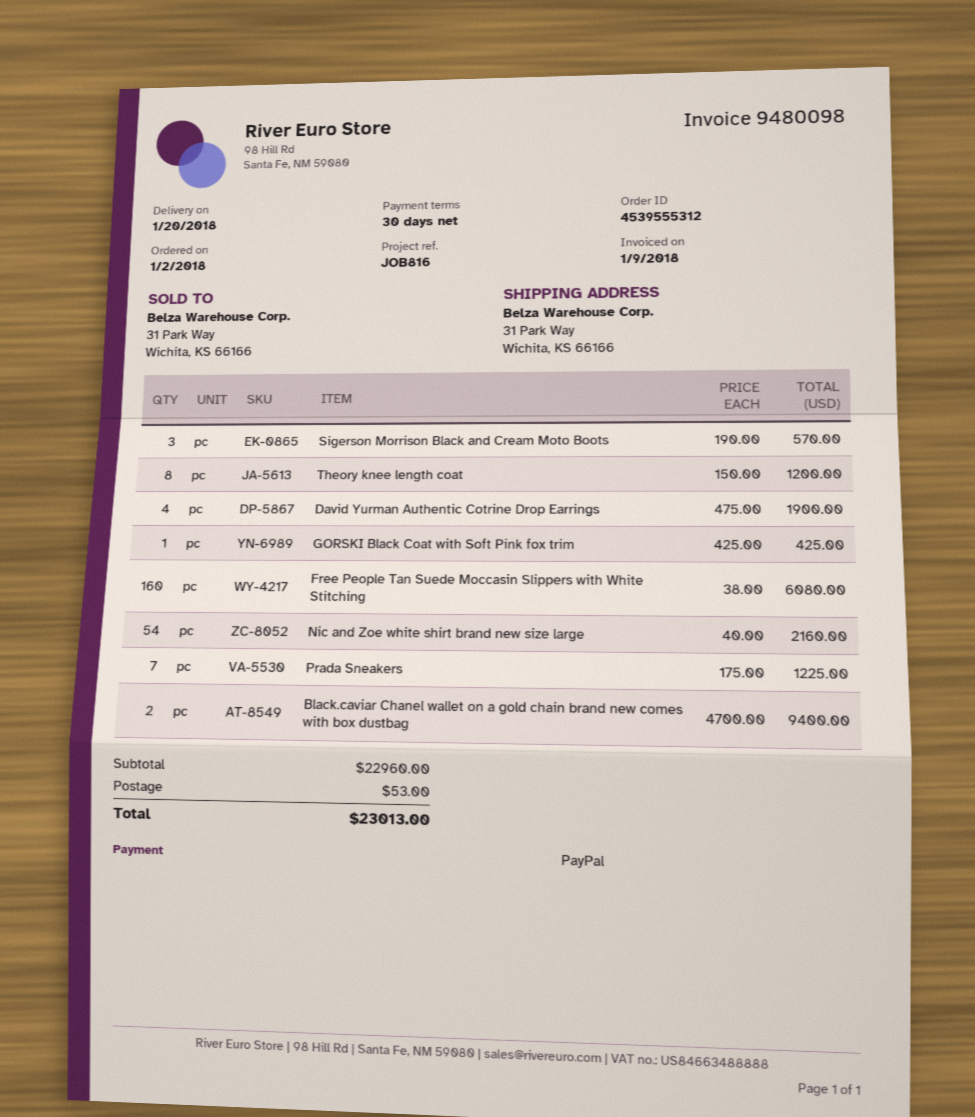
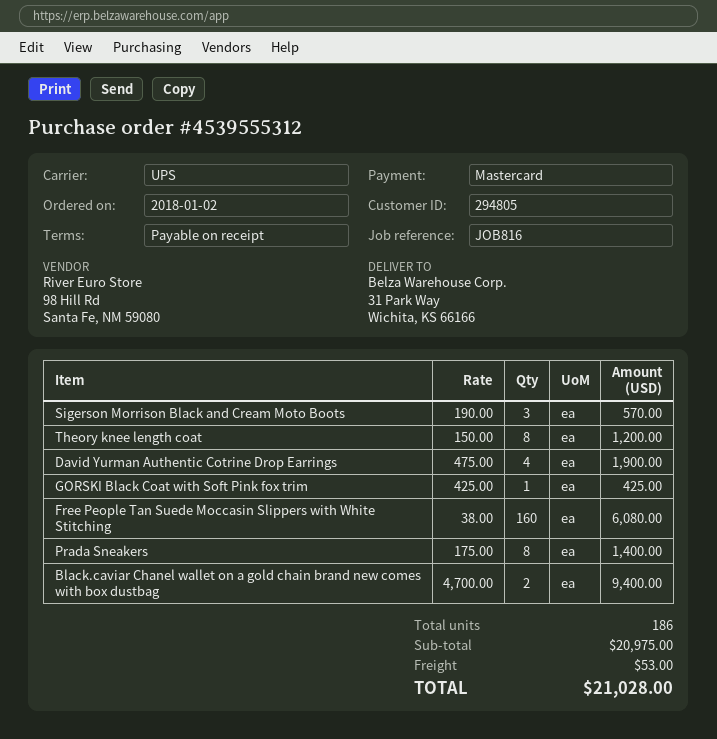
payment terms: 30 days -> on receipt
payment method: PayPal -> Mastercard
Nic and Zoe white shirt brand new size large: 54 x 40.00 = 2160.00 -> none
Prada Sneakers: 7 x 175.00 = 1225.00 -> 8 x 175.00 = 1400.00
subtotal: 22960.00 -> 20975.00
total: 23013.00 -> 21028.00

